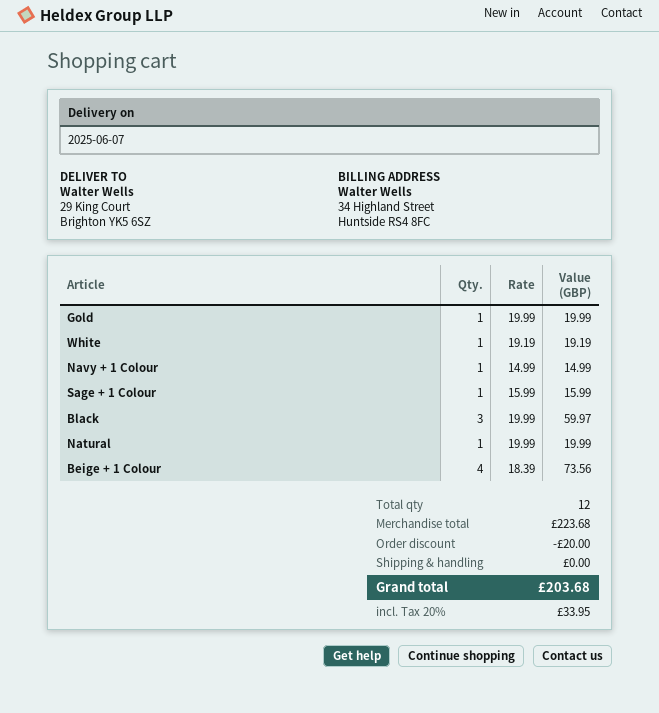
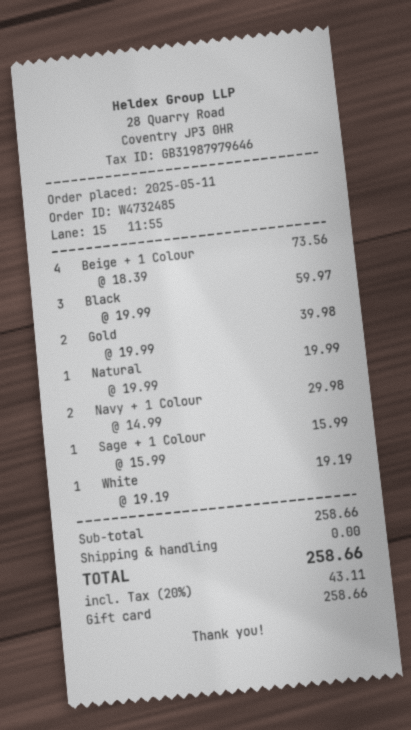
Gold: 1 x 19.99 = 19.99 -> 2 x 19.99 = 39.98
Navy + 1 Colour: 1 x 14.99 = 14.99 -> 2 x 14.99 = 29.98
subtotal: 223.68 -> 258.66
discount: 20.00 -> none
tax: 20% = 33.95 -> 20% = 43.11
total: 203.68 -> 258.66

